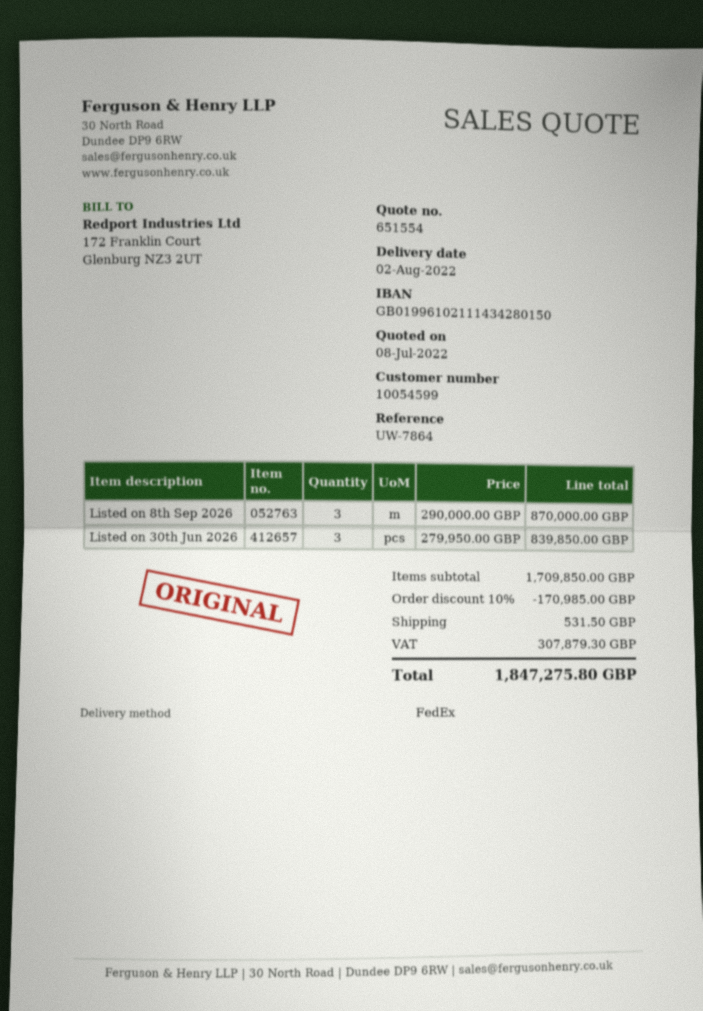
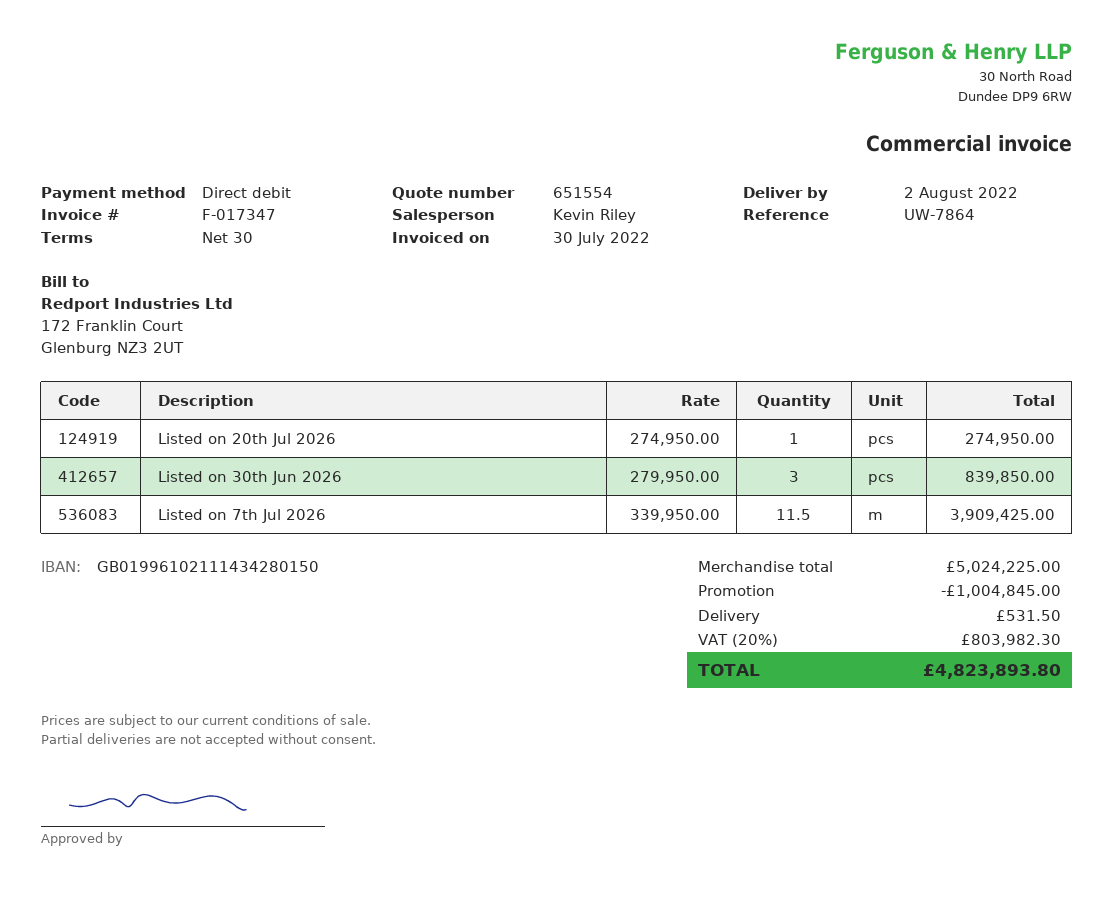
Listed on 8th Sep 2026: 3 x 290000.00 = 870000.00 -> none
Listed on 20th Jul 2026: none -> 1 x 274950.00 = 274950.00
Listed on 7th Jul 2026: none -> 11.5 x 339950.00 = 3909425.00
subtotal: 1709850.00 -> 5024225.00
discount: 170985.00 -> 1004845.00
tax: 307879.30 -> 803982.30
total: 1847275.80 -> 4823893.80

